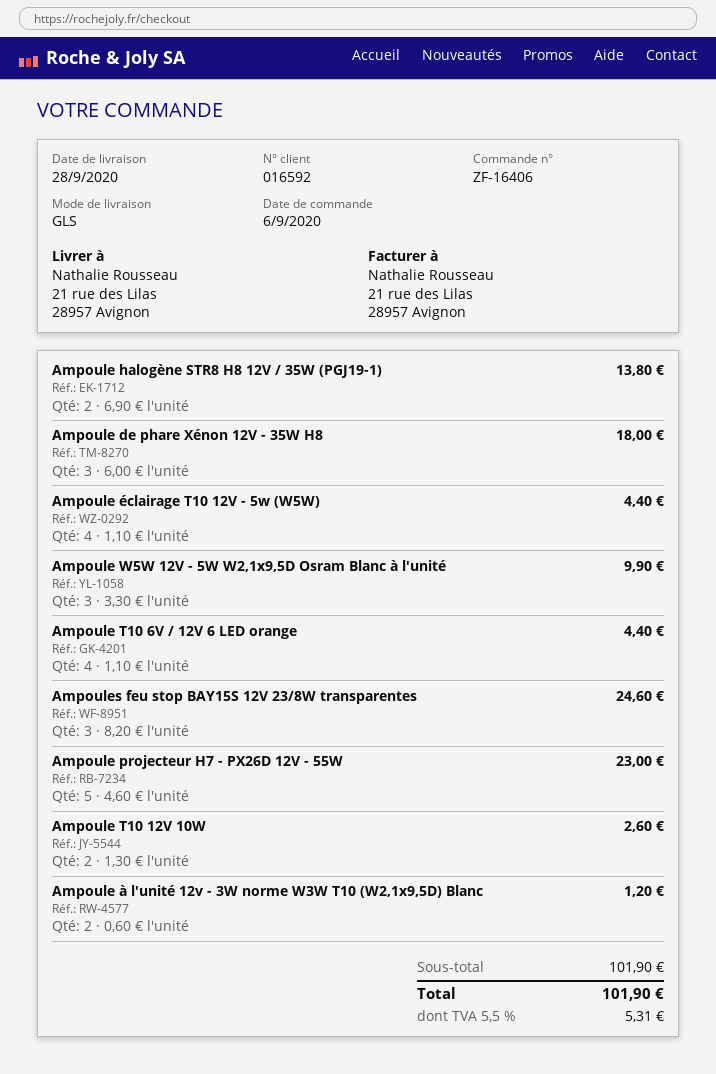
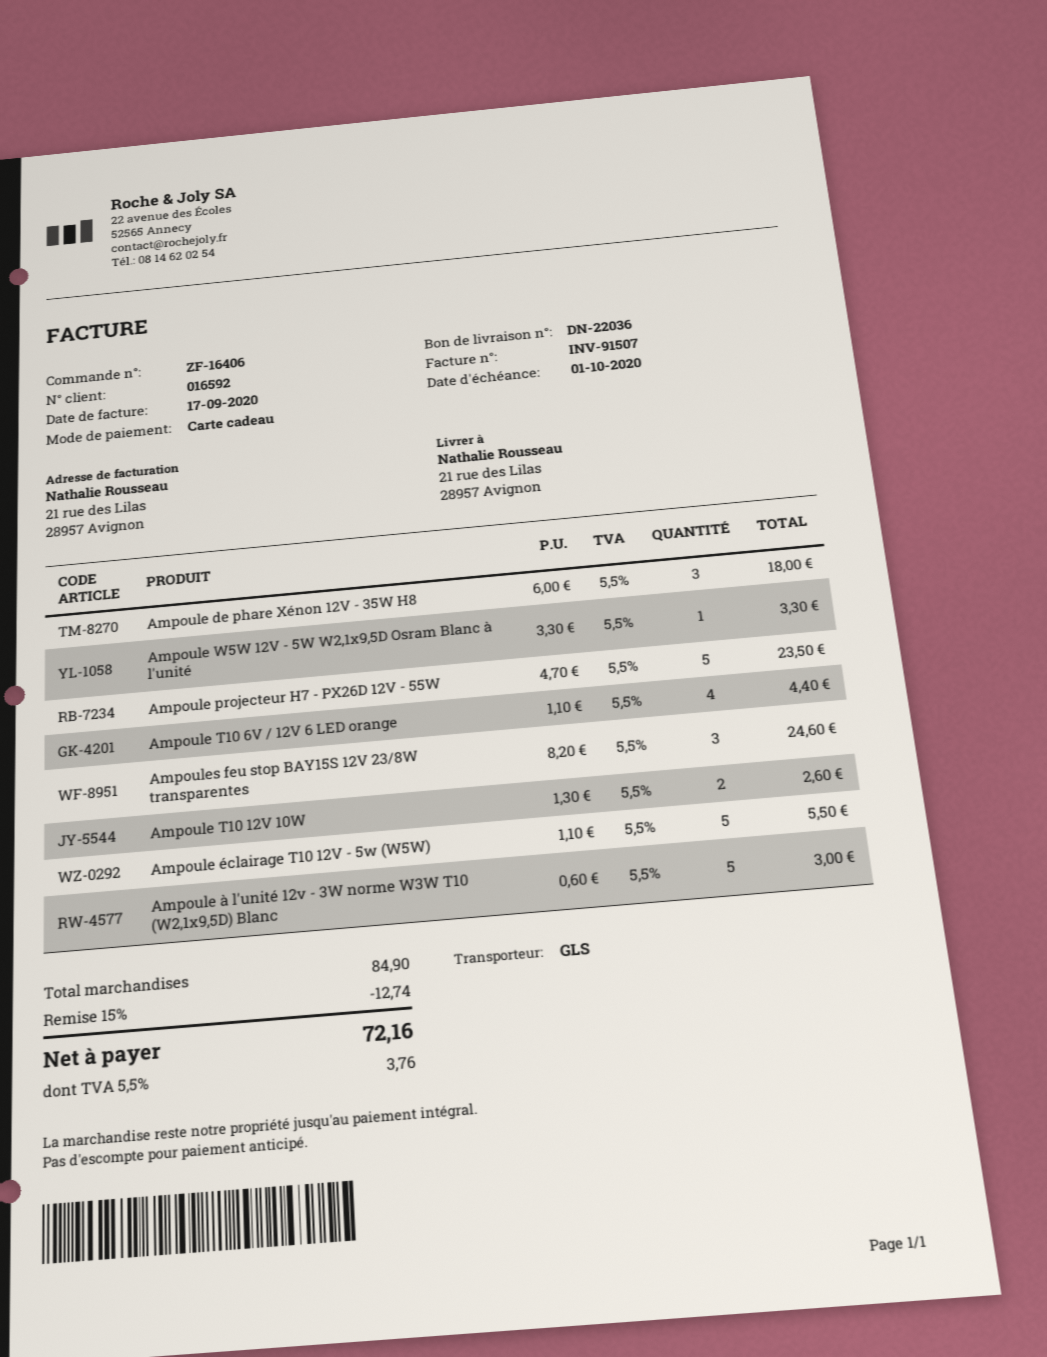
Ampoule halogène STR8 H8 12V / 35W (PGJ19-1): 2 x 6.90 = 13.80 -> none
Ampoule éclairage T10 12V - 5w (W5W): 4 x 1.10 = 4.40 -> 5 x 1.10 = 5.50
Ampoule W5W 12V - 5W W2,1x9,5D Osram Blanc à l'unité: 3 x 3.30 = 9.90 -> 1 x 3.30 = 3.30
Ampoule projecteur H7 - PX26D 12V - 55W: 5 x 4.60 = 23.00 -> 5 x 4.70 = 23.50
Ampoule à l'unité 12v - 3W norme W3W T10 (W2,1x9,5D) Blanc: 2 x 0.60 = 1.20 -> 5 x 0.60 = 3.00
subtotal: 101.90 -> 84.90
discount: none -> 15% = 12.74
tax: 5.5% = 5.31 -> 5.5% = 3.76
total: 101.90 -> 72.16

